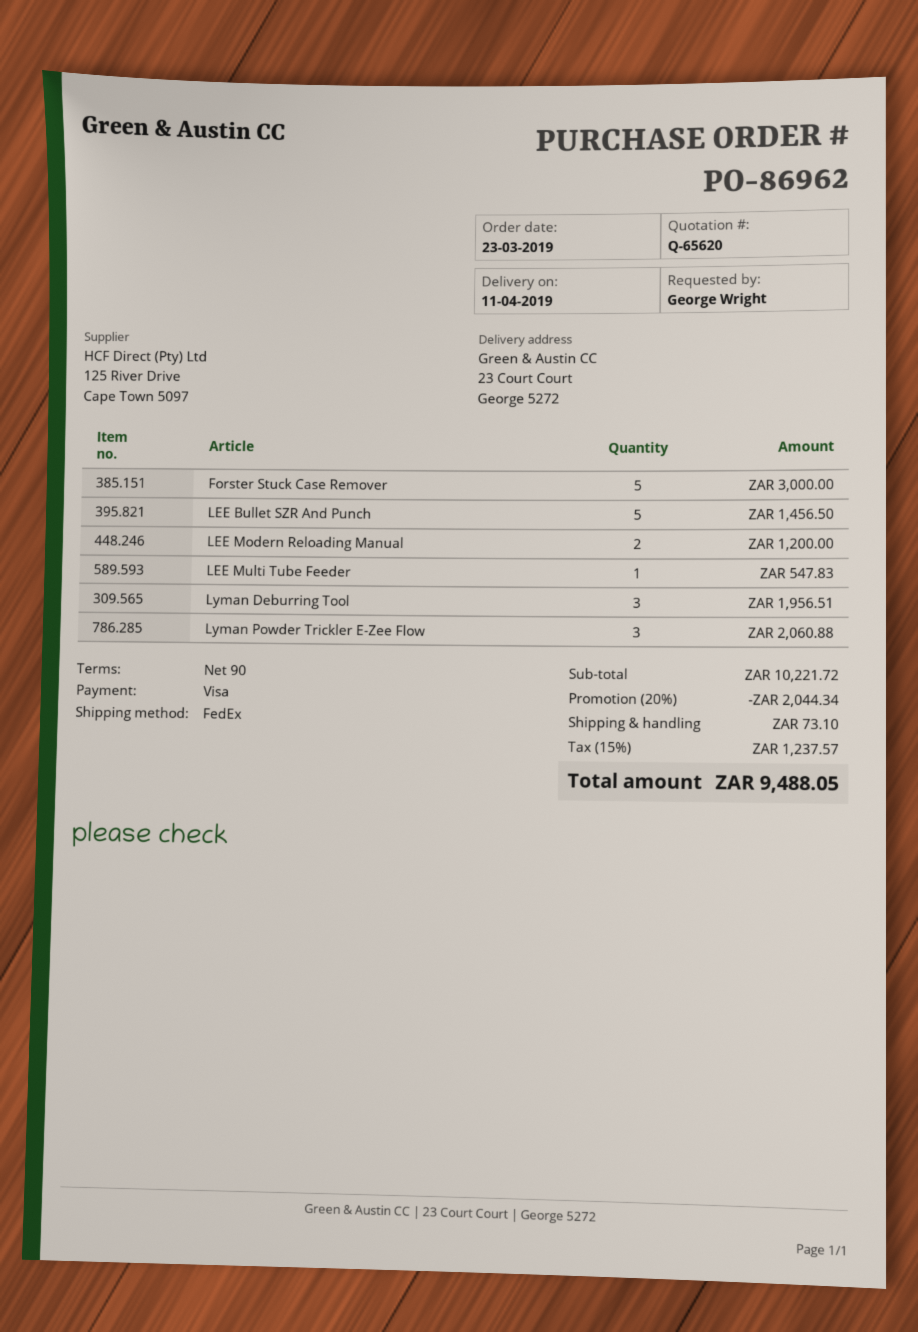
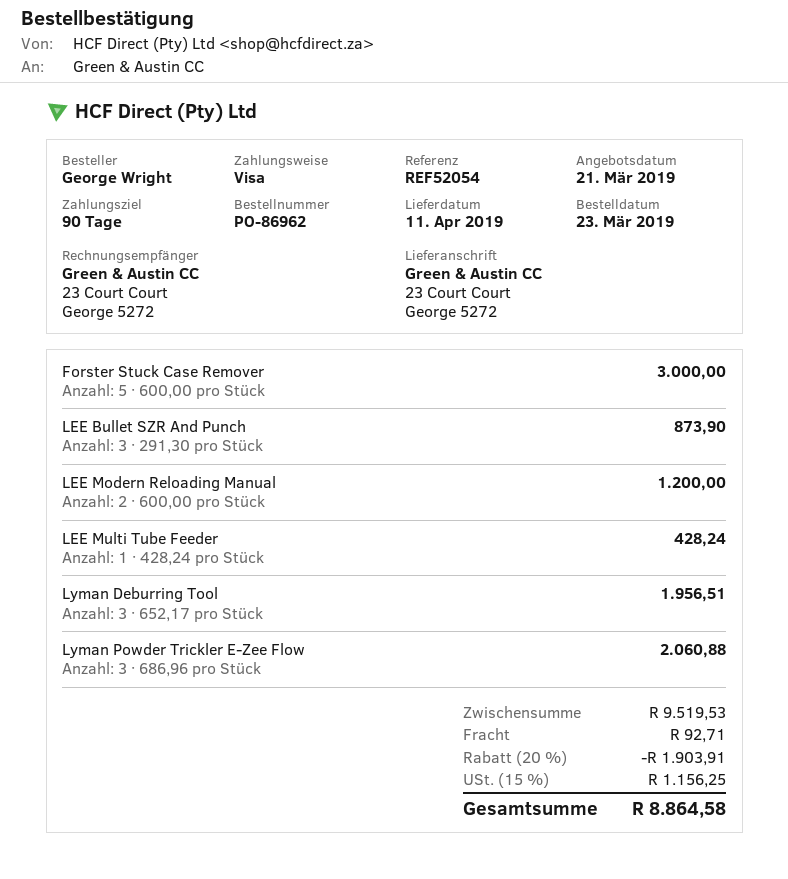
LEE Bullet SZR And Punch: 5 for 1456.50 -> 3 for 873.90
LEE Multi Tube Feeder: 1 for 547.83 -> 1 for 428.24
subtotal: 10221.72 -> 9519.53
discount: 20% = 2044.34 -> 20% = 1903.91
shipping: 73.10 -> 92.71
tax: 15% = 1237.57 -> 15% = 1156.25
total: 9488.05 -> 8864.58

